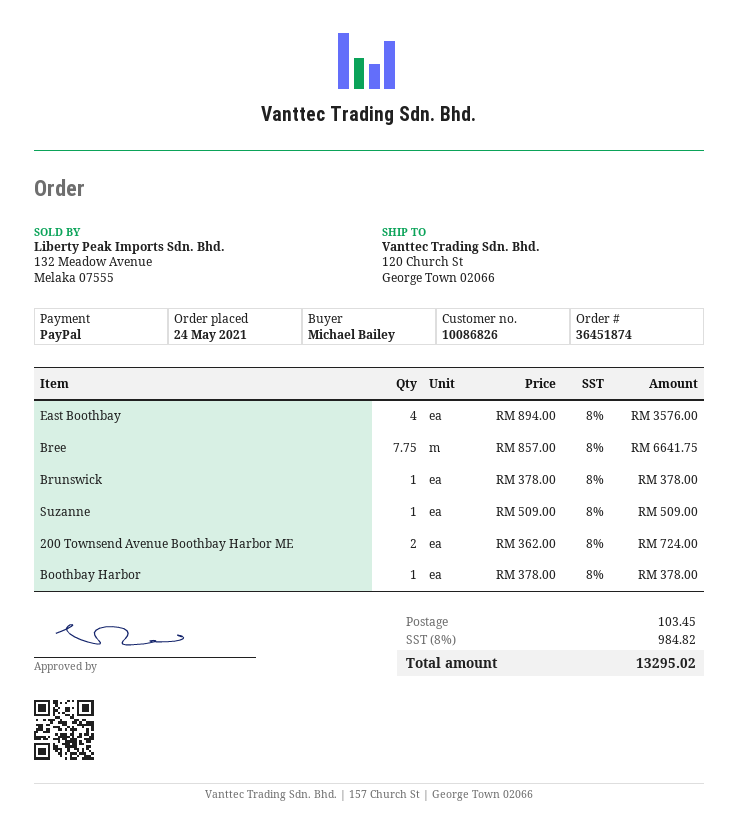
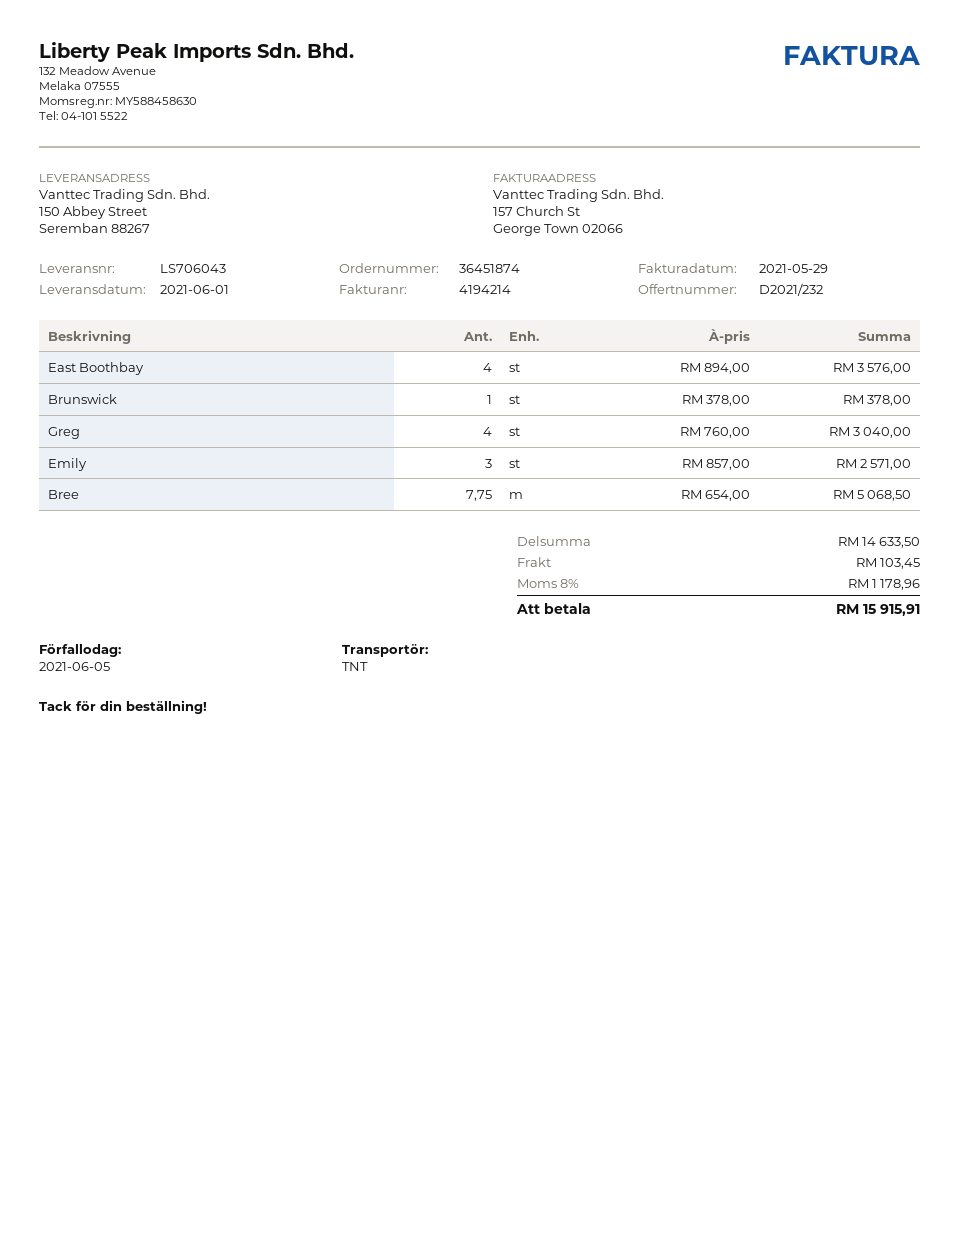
ship to: 120 Church St, George Town 02066 -> 150 Abbey Street, Seremban 88267
Bree: 7.75 x 857.00 = 6641.75 -> 7.75 x 654.00 = 5068.50
Suzanne: 1 x 509.00 = 509.00 -> none
200 Townsend Avenue Boothbay Harbor ME: 2 x 362.00 = 724.00 -> none
Boothbay Harbor: 1 x 378.00 = 378.00 -> none
Greg: none -> 4 x 760.00 = 3040.00
Emily: none -> 3 x 857.00 = 2571.00
tax: 8% = 984.82 -> 8% = 1178.96
total: 13295.02 -> 15915.91

